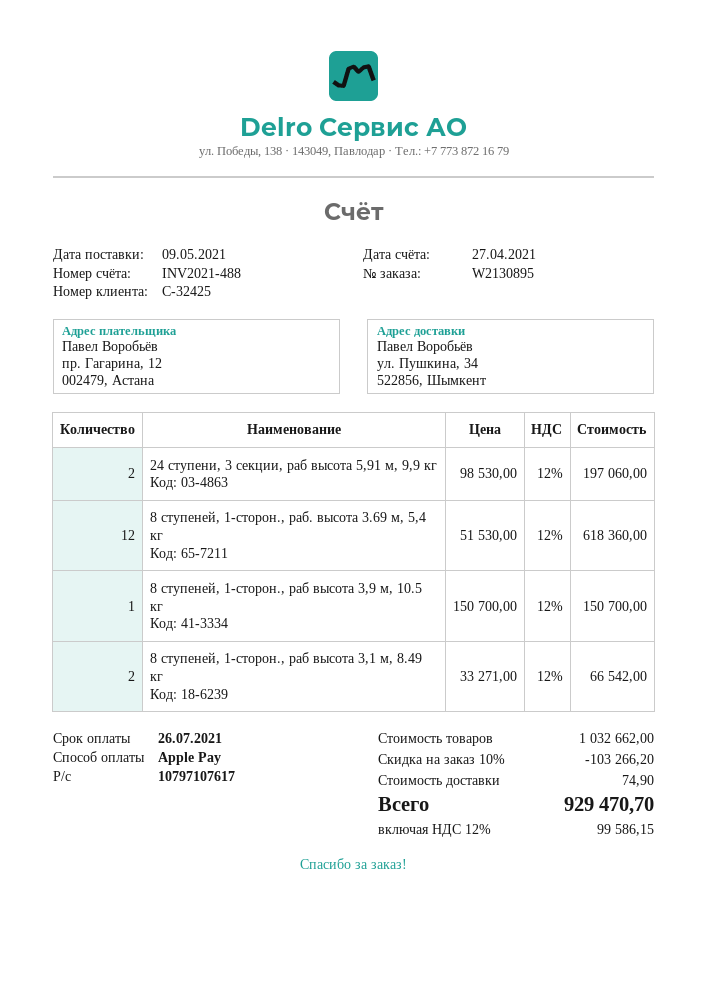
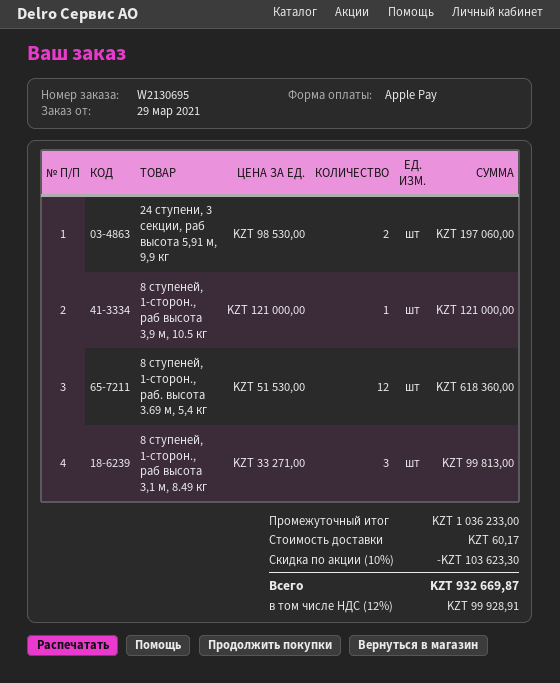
order number: W2130895 -> W2130695
8 ступеней, 1-сторон., раб высота 3,9 м, 10.5 кг: 1 x 150700.00 = 150700.00 -> 1 x 121000.00 = 121000.00
8 ступеней, 1-сторон., раб высота 3,1 м, 8.49 кг: 2 x 33271.00 = 66542.00 -> 3 x 33271.00 = 99813.00
subtotal: 1032662.00 -> 1036233.00
discount: 10% = 103266.20 -> 10% = 103623.30
shipping: 74.90 -> 60.17
tax: 12% = 99586.15 -> 12% = 99928.91
total: 929470.70 -> 932669.87

